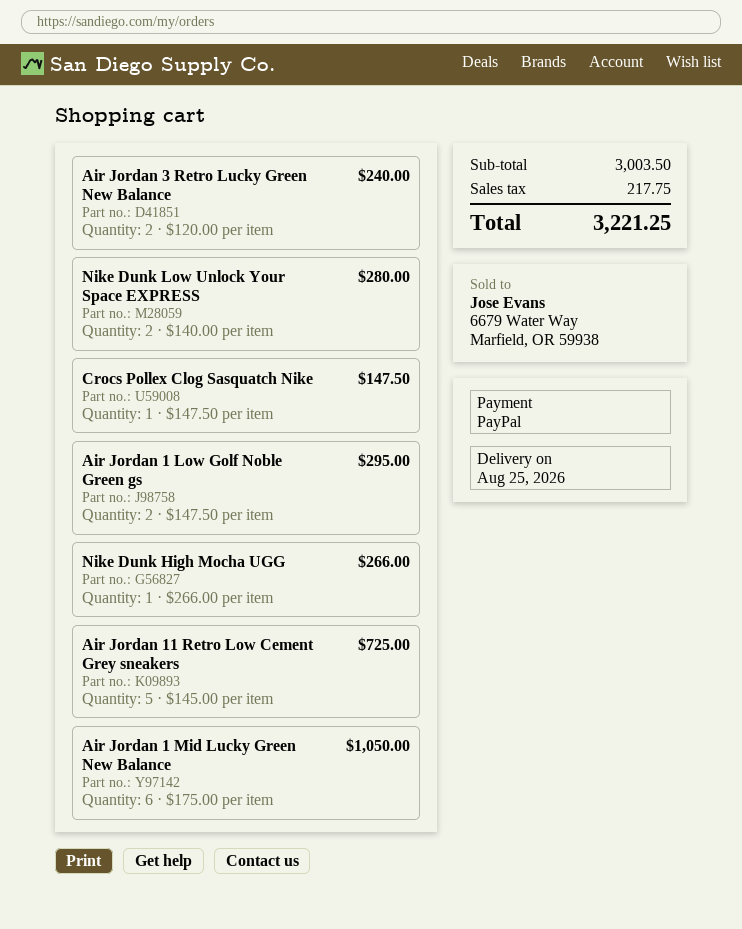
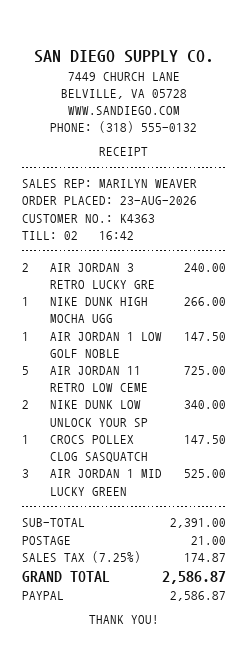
Nike Dunk Low Unlock Your Space EXPRESS: 2 for 280.00 -> 2 for 340.00
Air Jordan 1 Low Golf Noble Green gs: 2 for 295.00 -> 1 for 147.50
Air Jordan 1 Mid Lucky Green New Balance: 6 for 1050.00 -> 3 for 525.00
subtotal: 3003.50 -> 2391.00
shipping: none -> 21.00
tax: 217.75 -> 174.87
total: 3221.25 -> 2586.87

